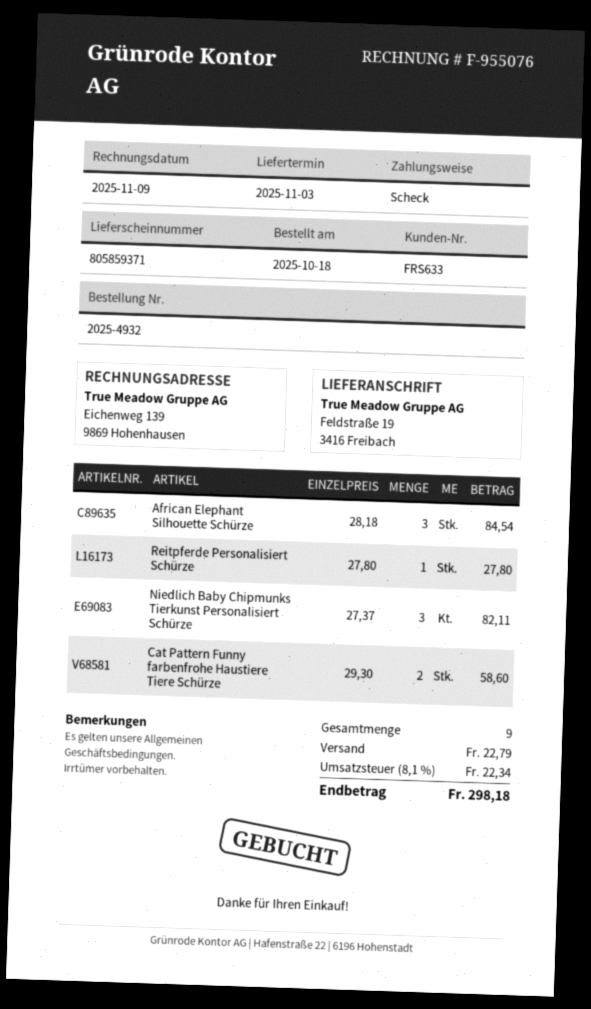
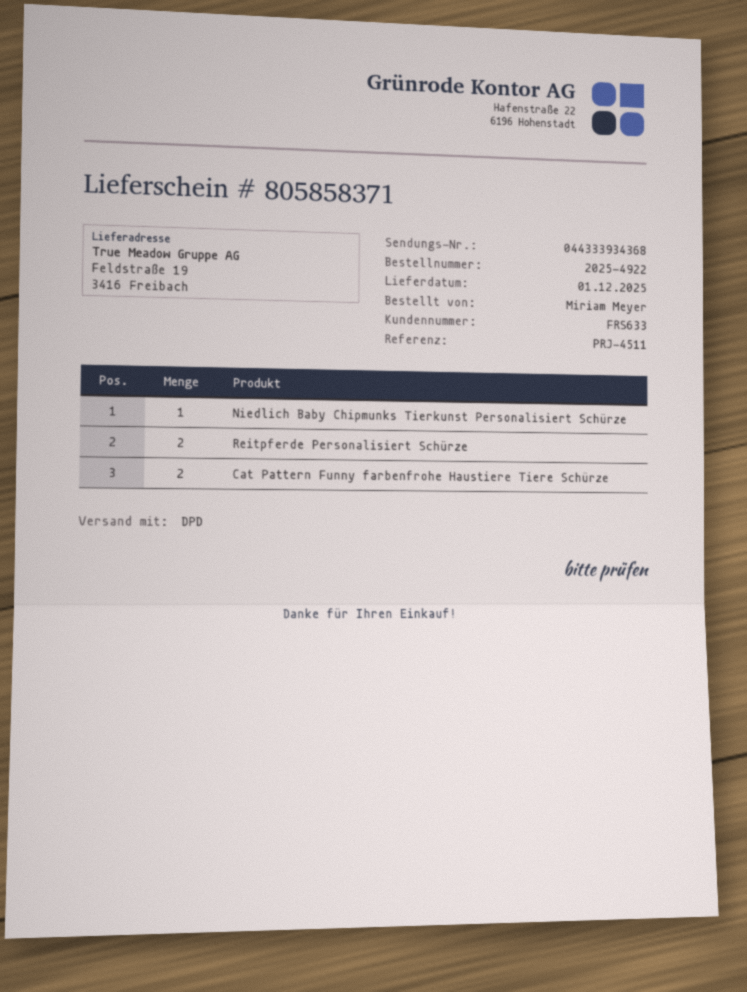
order number: 2025-4932 -> 2025-4922
delivery note number: 805859371 -> 805858371
delivery date: 2025-11-03 -> 2025-12-01
African Elephant Silhouette Schürze: 3 -> none
Reitpferde Personalisiert Schürze: 1 -> 2
Niedlich Baby Chipmunks Tierkunst Personalisiert Schürze: 3 -> 1

